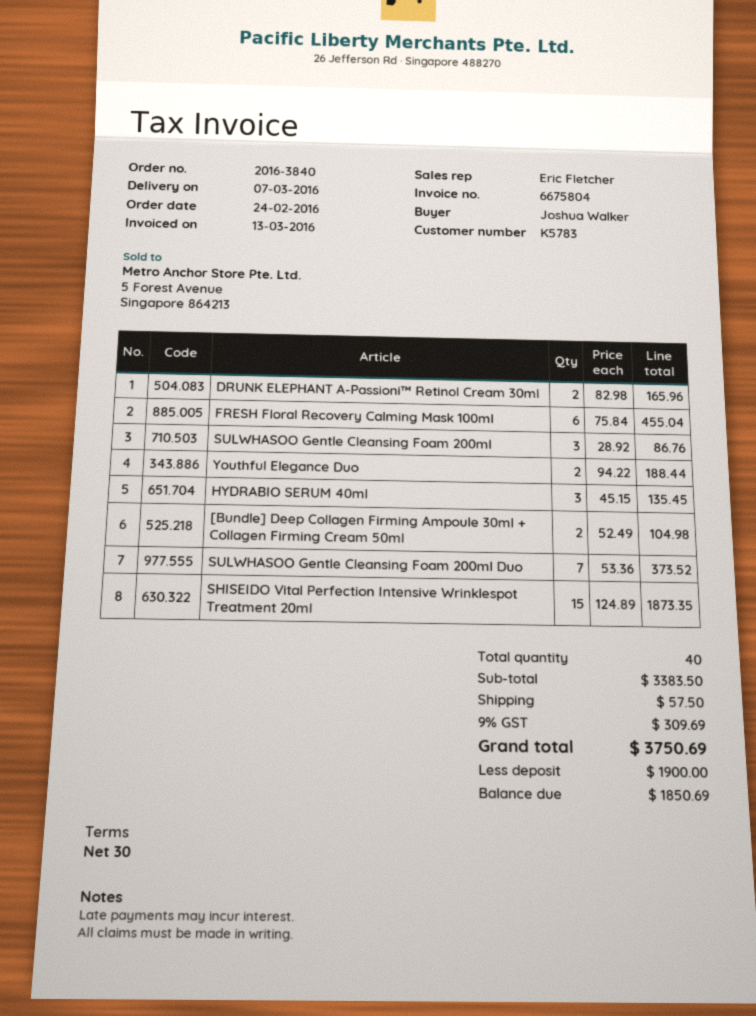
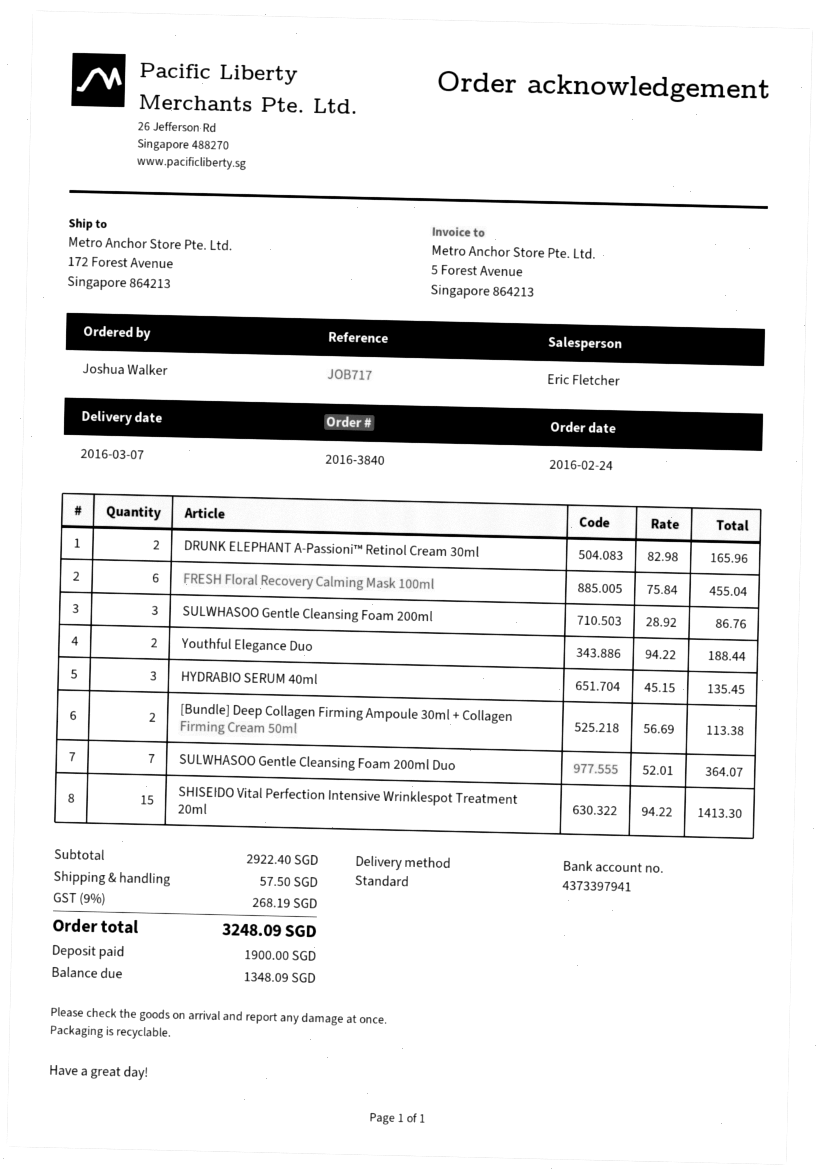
[Bundle] Deep Collagen Firming Ampoule 30ml + Collagen Firming Cream 50ml: 2 x 52.49 = 104.98 -> 2 x 56.69 = 113.38
SULWHASOO Gentle Cleansing Foam 200ml Duo: 7 x 53.36 = 373.52 -> 7 x 52.01 = 364.07
SHISEIDO Vital Perfection Intensive Wrinklespot Treatment 20ml: 15 x 124.89 = 1873.35 -> 15 x 94.22 = 1413.30
subtotal: 3383.50 -> 2922.40
tax: 9% = 309.69 -> 9% = 268.19
total: 3750.69 -> 3248.09
balance: 1850.69 -> 1348.09

